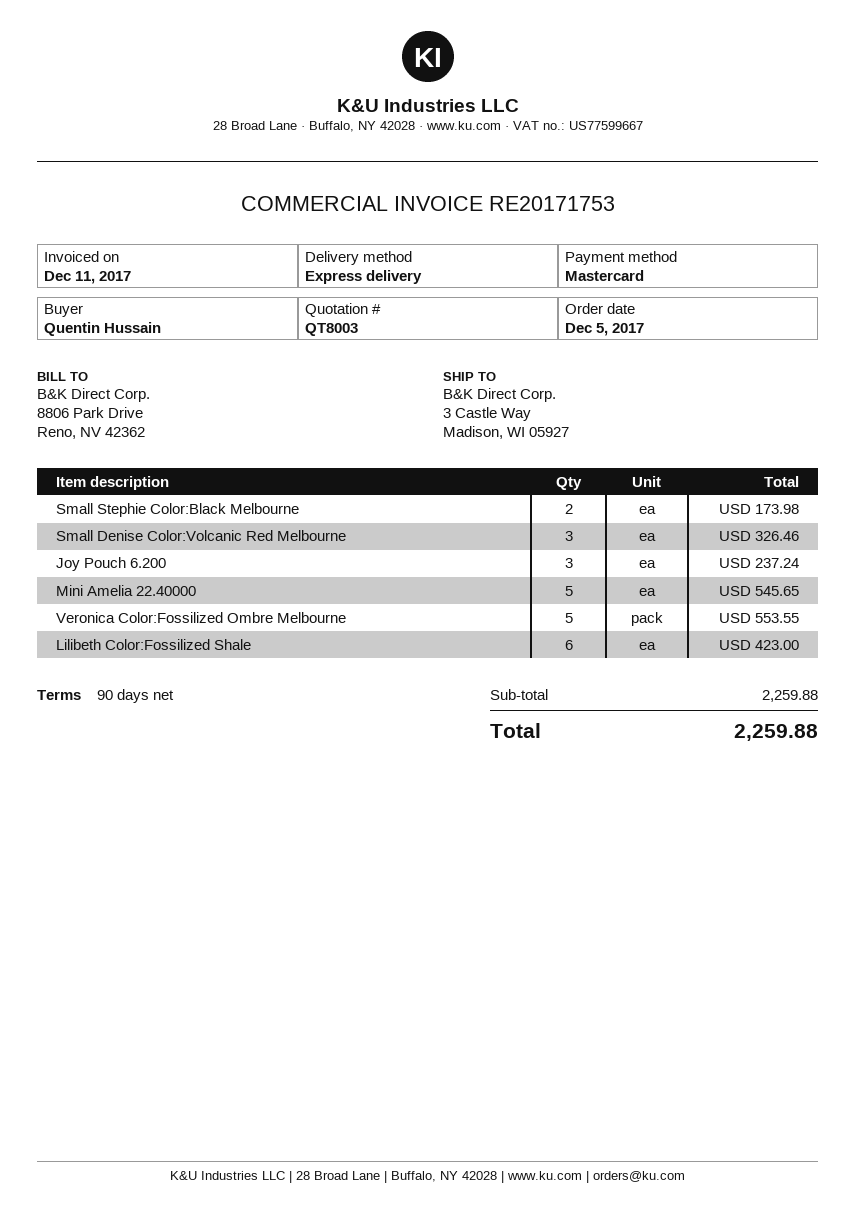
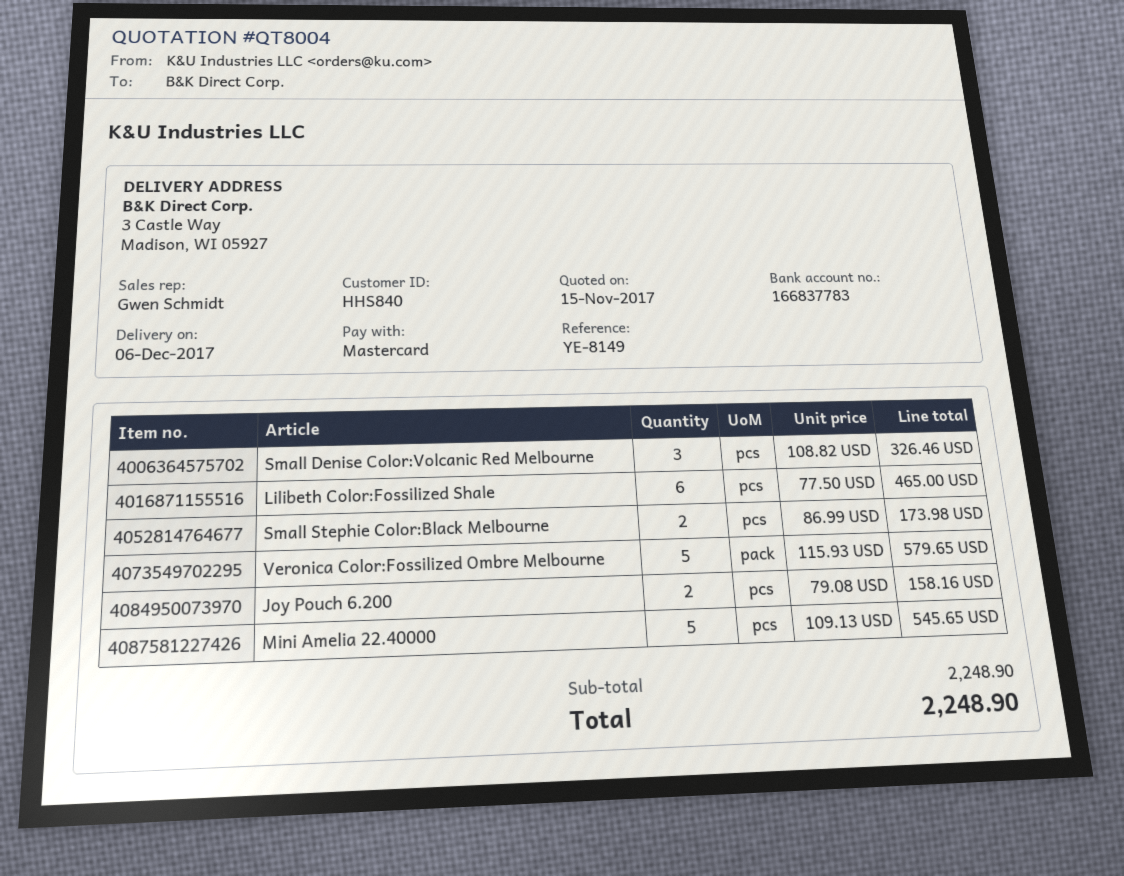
quote number: QT8003 -> QT8004
Joy Pouch 6.200: 3 for 237.24 -> 2 for 158.16
Veronica Color:Fossilized Ombre Melbourne: 5 for 553.55 -> 5 for 579.65
Lilibeth Color:Fossilized Shale: 6 for 423.00 -> 6 for 465.00
subtotal: 2259.88 -> 2248.90
total: 2259.88 -> 2248.90

